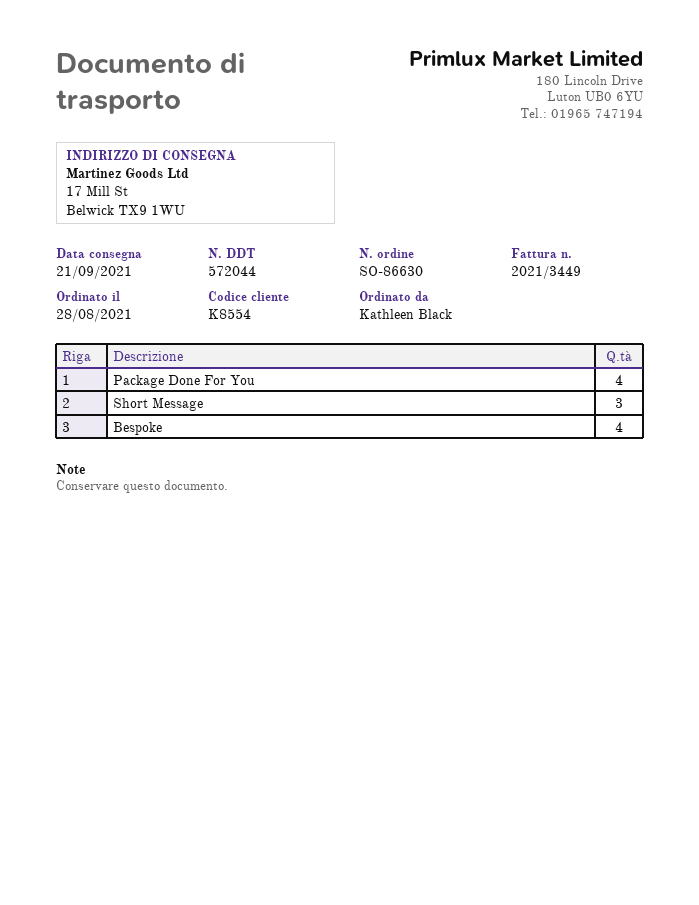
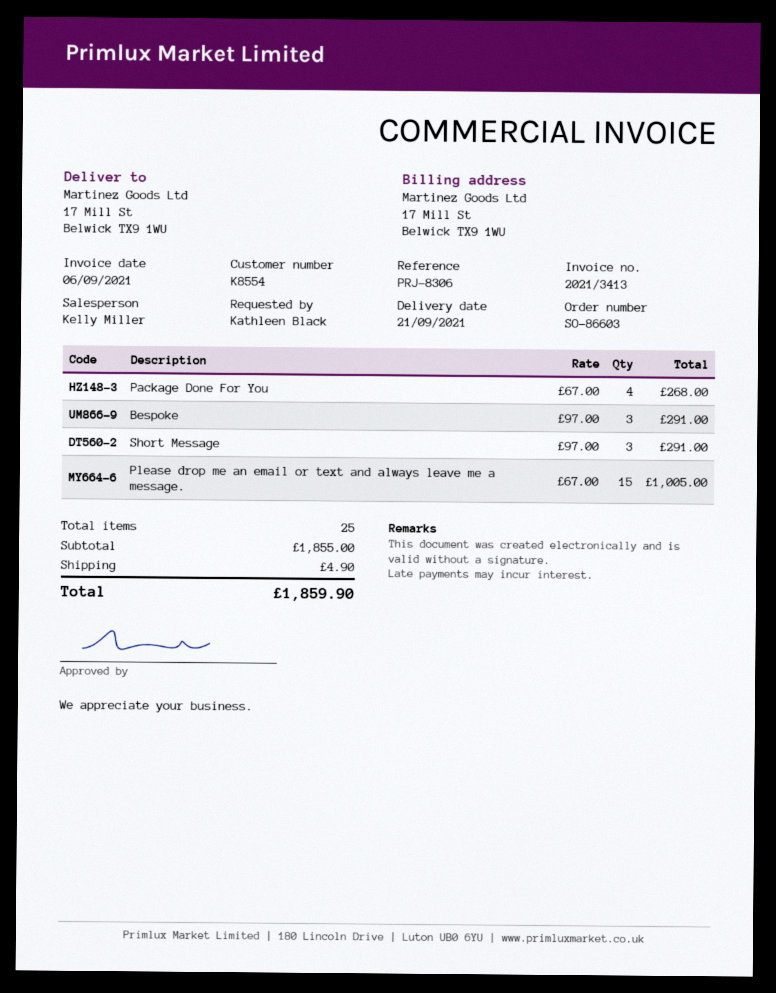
order number: SO-86630 -> SO-86603
invoice number: 2021/3449 -> 2021/3413
Bespoke: 4 -> 3
Please drop me an email or text and always leave me a message.: none -> 15

